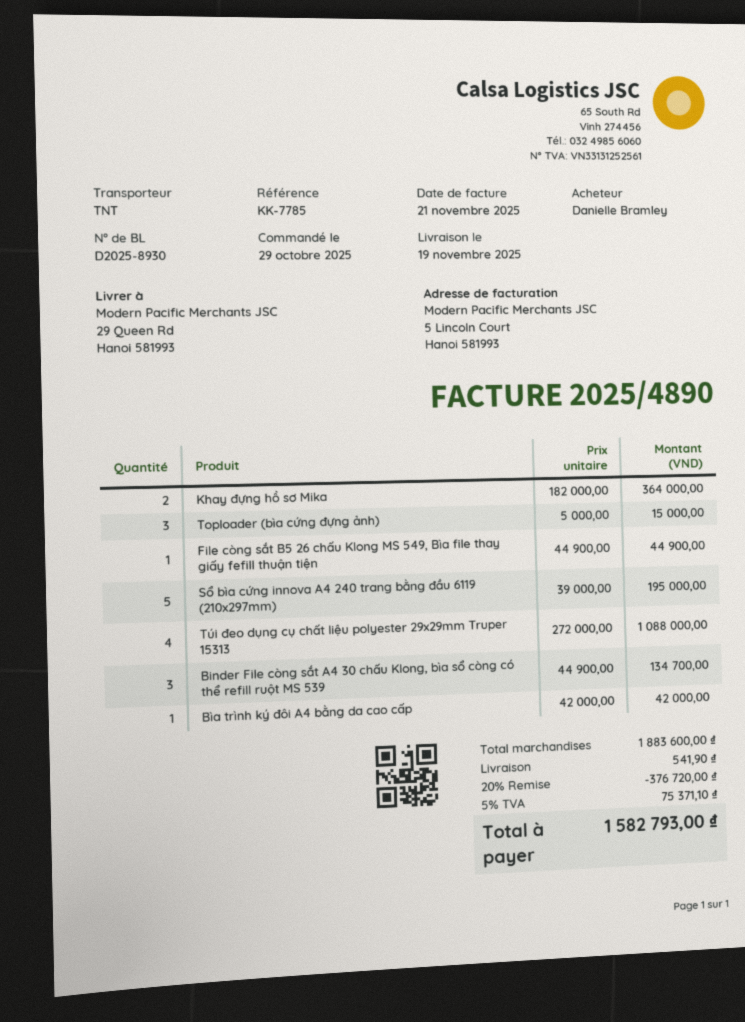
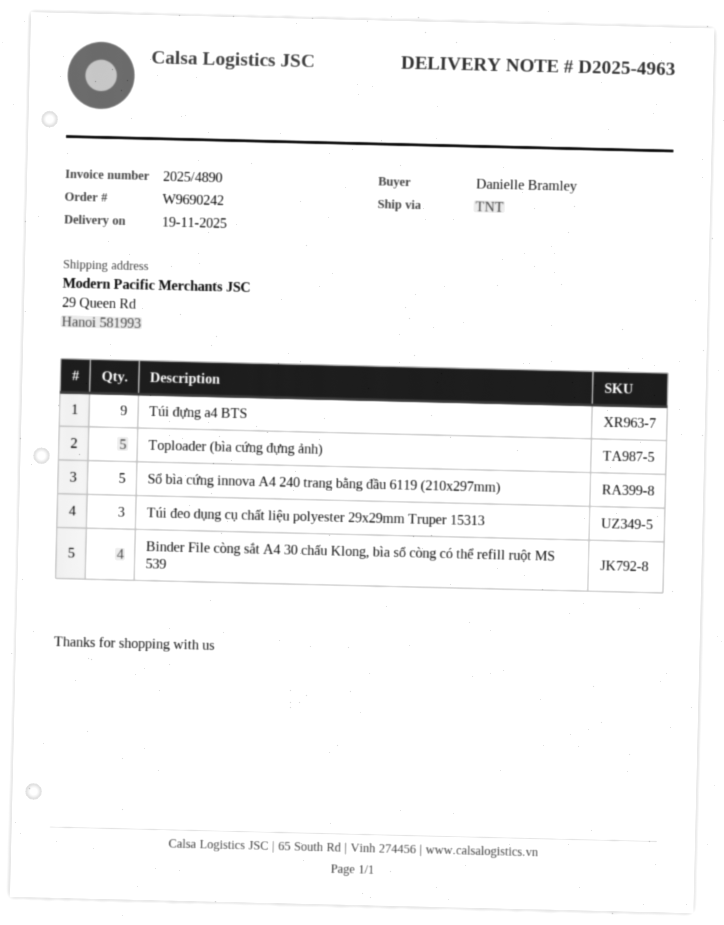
delivery note number: D2025-8930 -> D2025-4963
Khay đựng hồ sơ Mika: 2 -> none
Toploader (bìa cứng đựng ảnh): 3 -> 5
File còng sắt B5 26 chấu Klong MS 549, Bìa file thay giấy fefill thuận tiện: 1 -> none
Túi đeo dụng cụ chất liệu polyester 29x29mm Truper 15313: 4 -> 3
Binder File còng sắt A4 30 chấu Klong, bìa sổ còng có thể refill ruột MS 539: 3 -> 4
Bìa trình ký đôi A4 bằng da cao cấp: 1 -> none
Túi đựng a4 BTS: none -> 9

